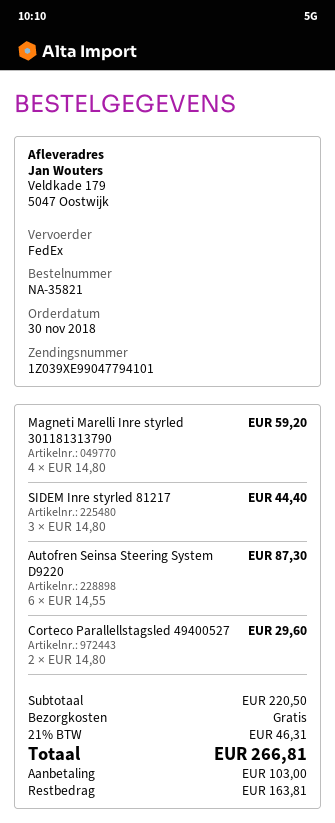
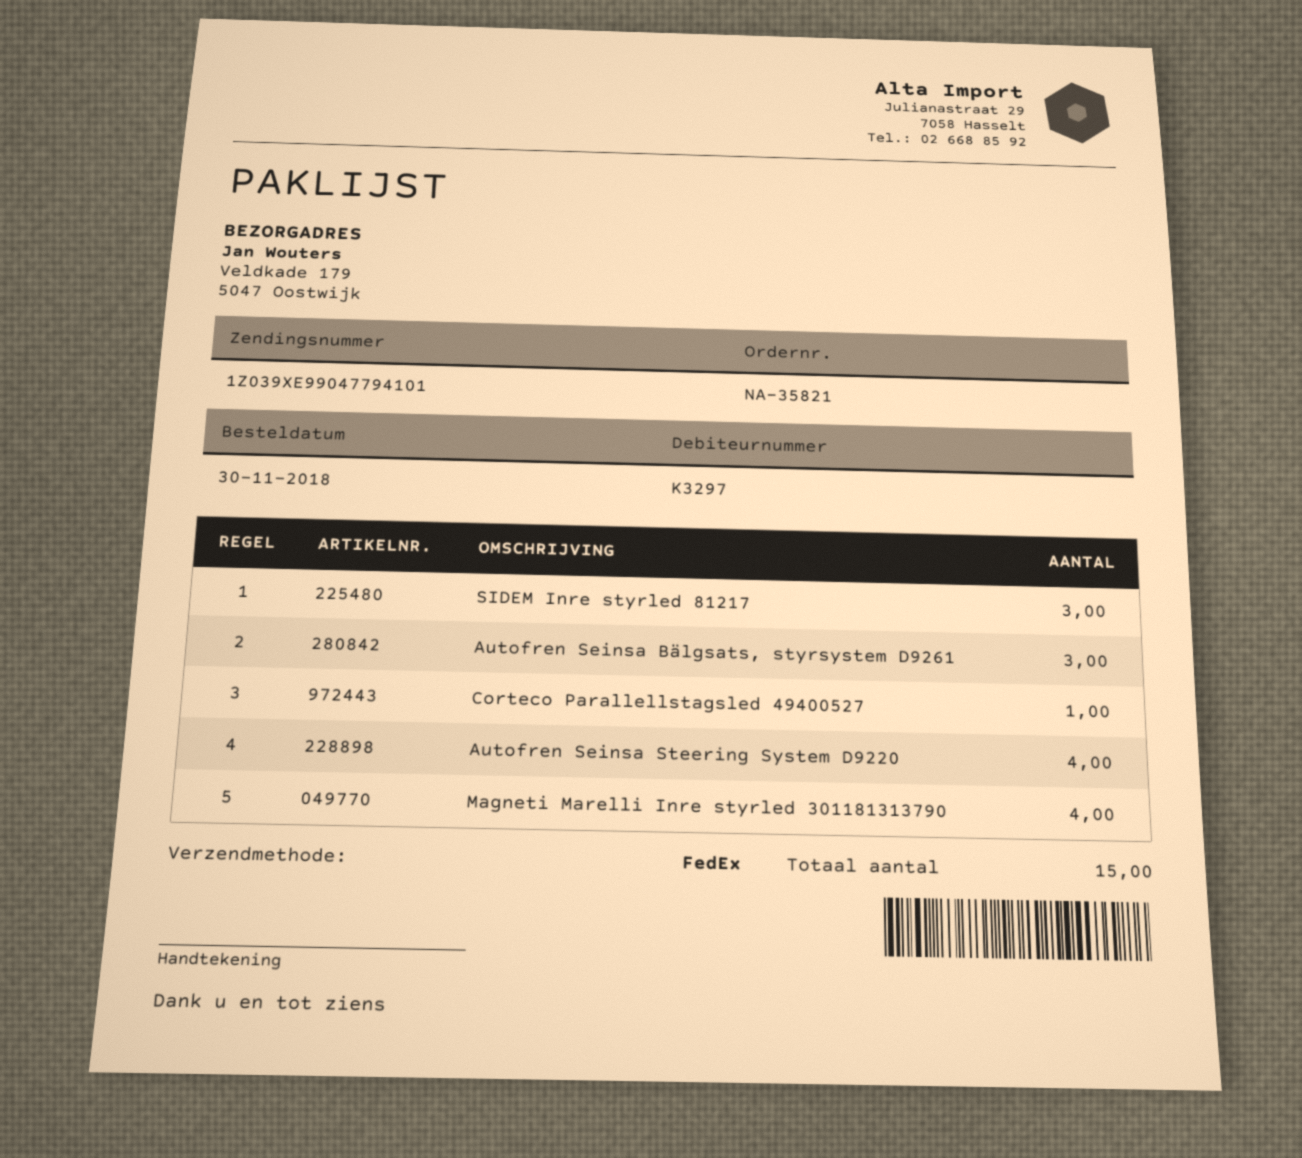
Autofren Seinsa Steering System D9220: 6 -> 4
Corteco Parallellstagsled 49400527: 2 -> 1
Autofren Seinsa Bälgsats, styrsystem D9261: none -> 3

